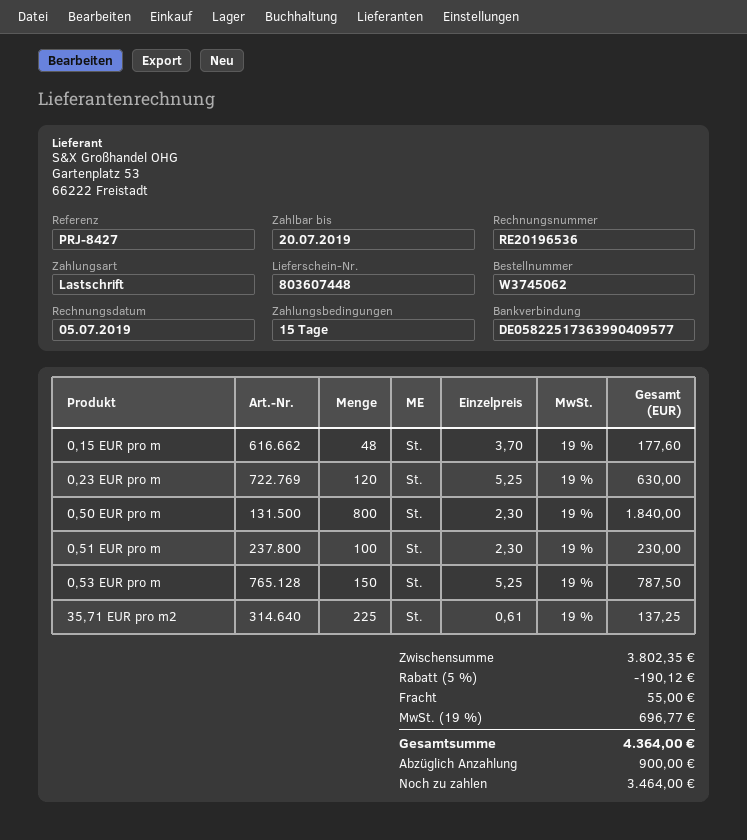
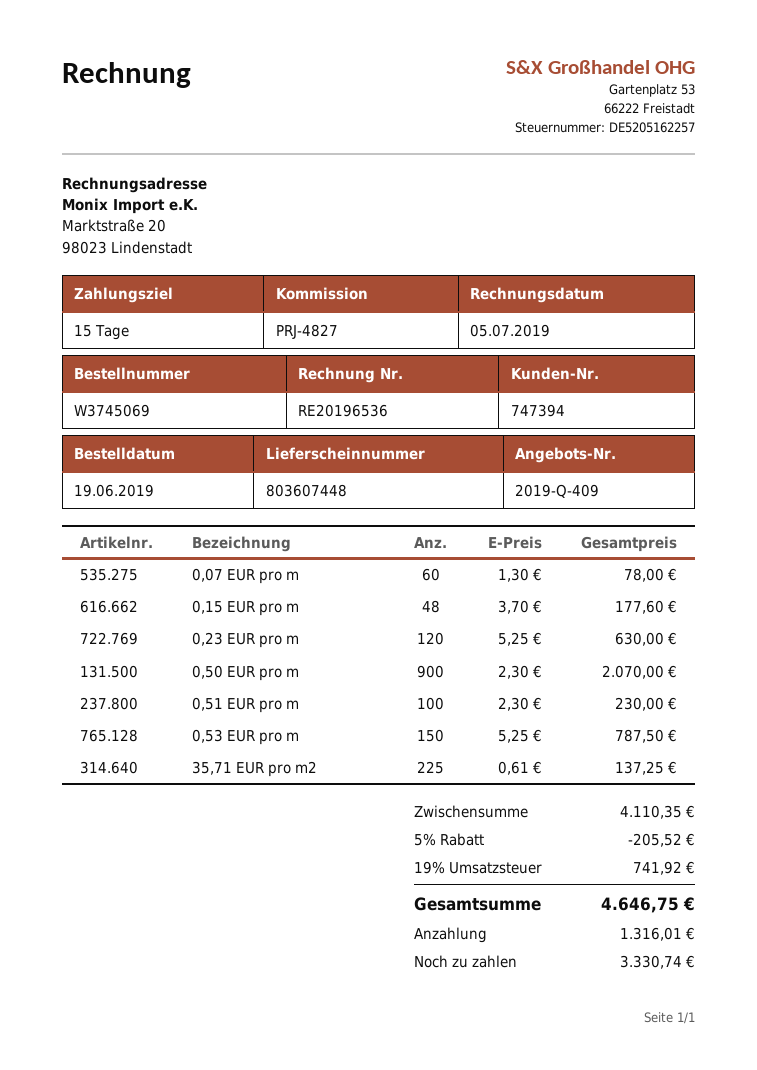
order number: W3745062 -> W3745069
reference: PRJ-8427 -> PRJ-4827
0,50 EUR pro m: 800 x 2.30 = 1840.00 -> 900 x 2.30 = 2070.00
0,07 EUR pro m: none -> 60 x 1.30 = 78.00
subtotal: 3802.35 -> 4110.35
discount: 5% = 190.12 -> 5% = 205.52
shipping: 55.00 -> none
tax: 19% = 696.77 -> 19% = 741.92
total: 4364.00 -> 4646.75
deposit: 900.00 -> 1316.01
balance: 3464.00 -> 3330.74

